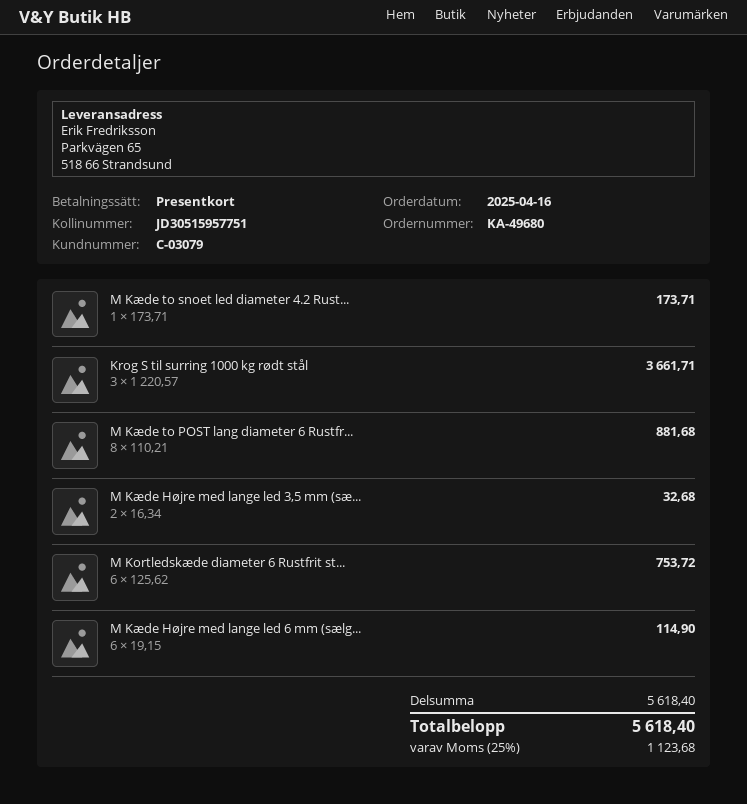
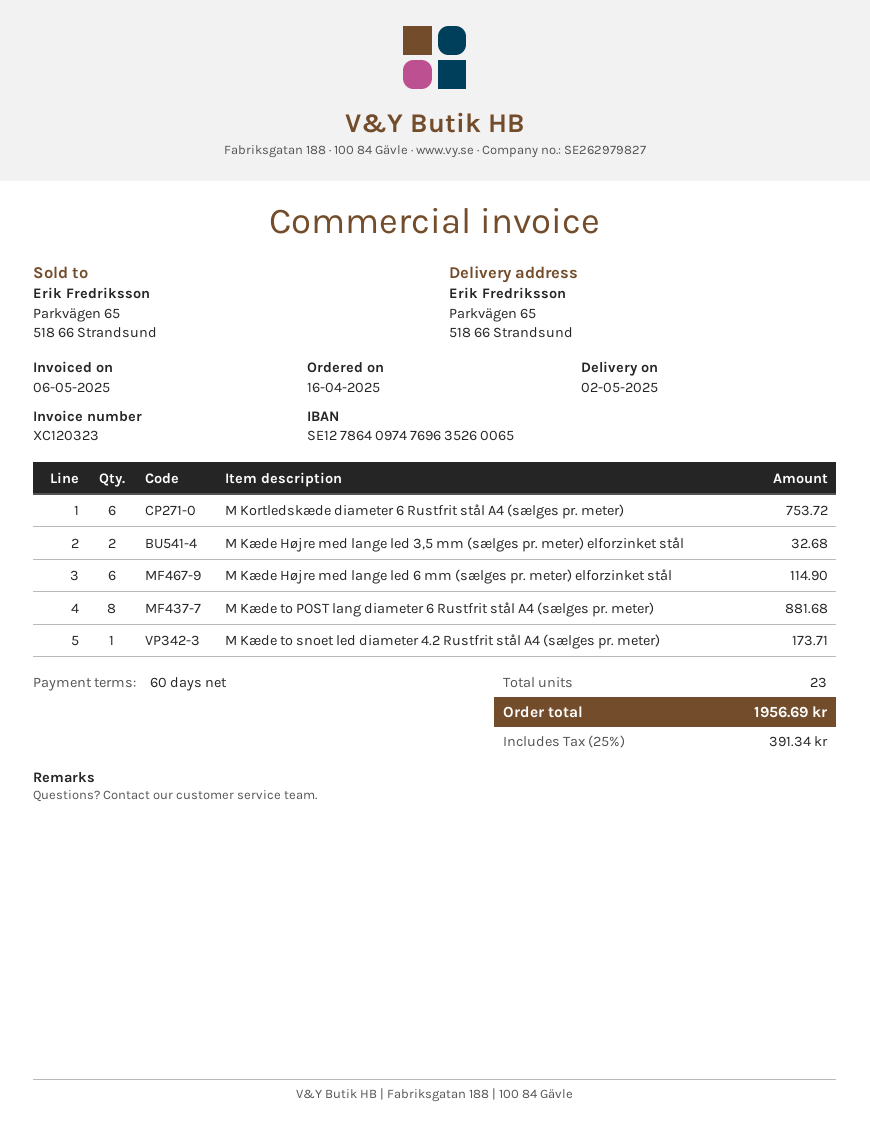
Krog S til surring 1000 kg rødt stål: 3 for 3661.71 -> none
tax: 25% = 1123.68 -> 25% = 391.34
total: 5618.40 -> 1956.69

